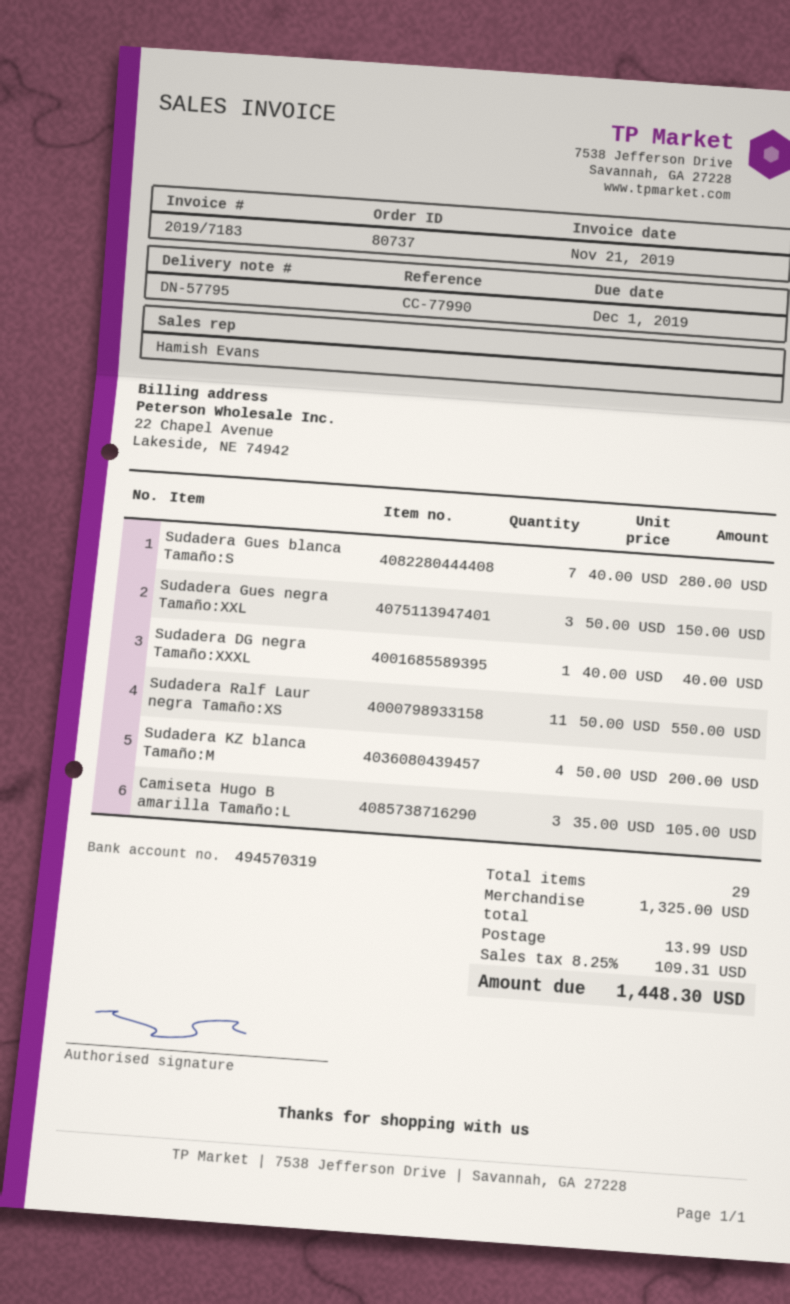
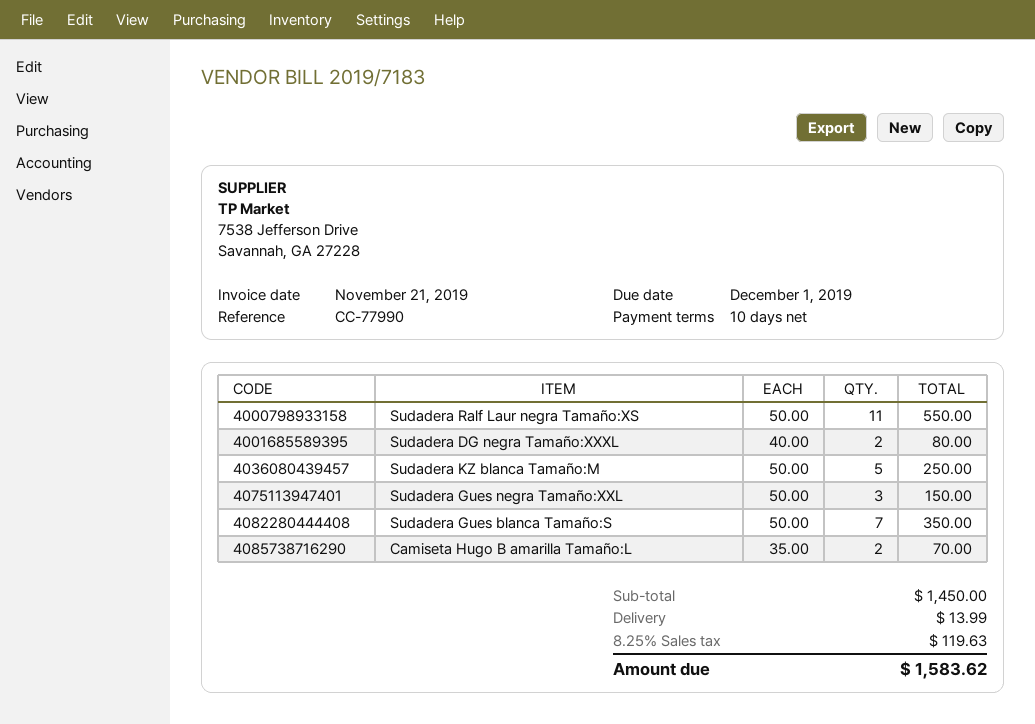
Sudadera Gues blanca Tamaño:S: 7 x 40.00 = 280.00 -> 7 x 50.00 = 350.00
Sudadera DG negra Tamaño:XXXL: 1 x 40.00 = 40.00 -> 2 x 40.00 = 80.00
Sudadera KZ blanca Tamaño:M: 4 x 50.00 = 200.00 -> 5 x 50.00 = 250.00
Camiseta Hugo B amarilla Tamaño:L: 3 x 35.00 = 105.00 -> 2 x 35.00 = 70.00
subtotal: 1325.00 -> 1450.00
tax: 8.25% = 109.31 -> 8.25% = 119.63
total: 1448.30 -> 1583.62

